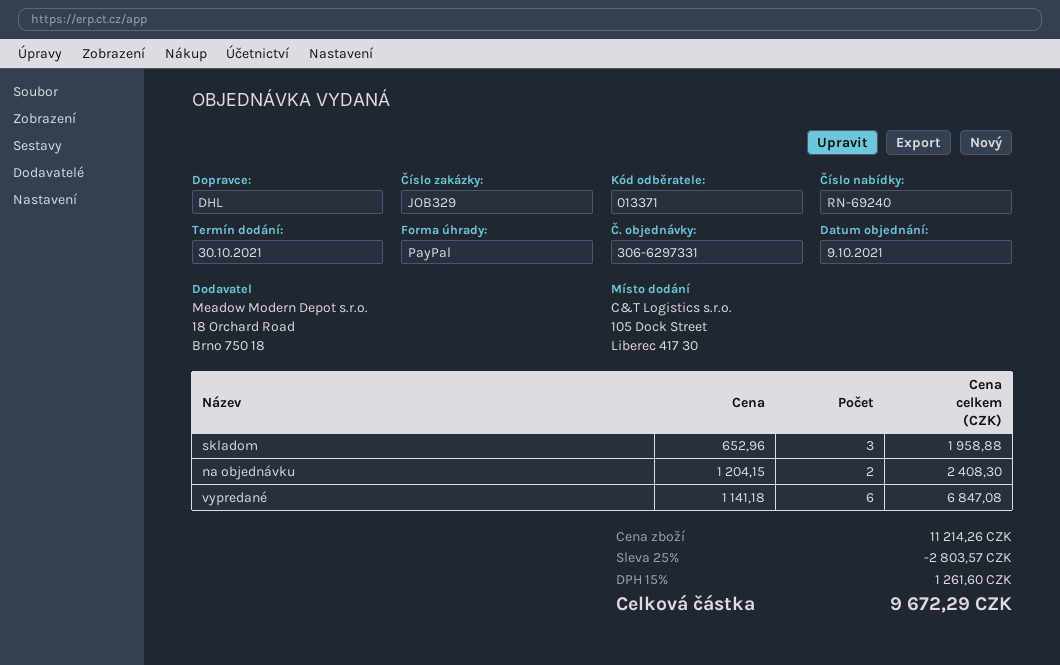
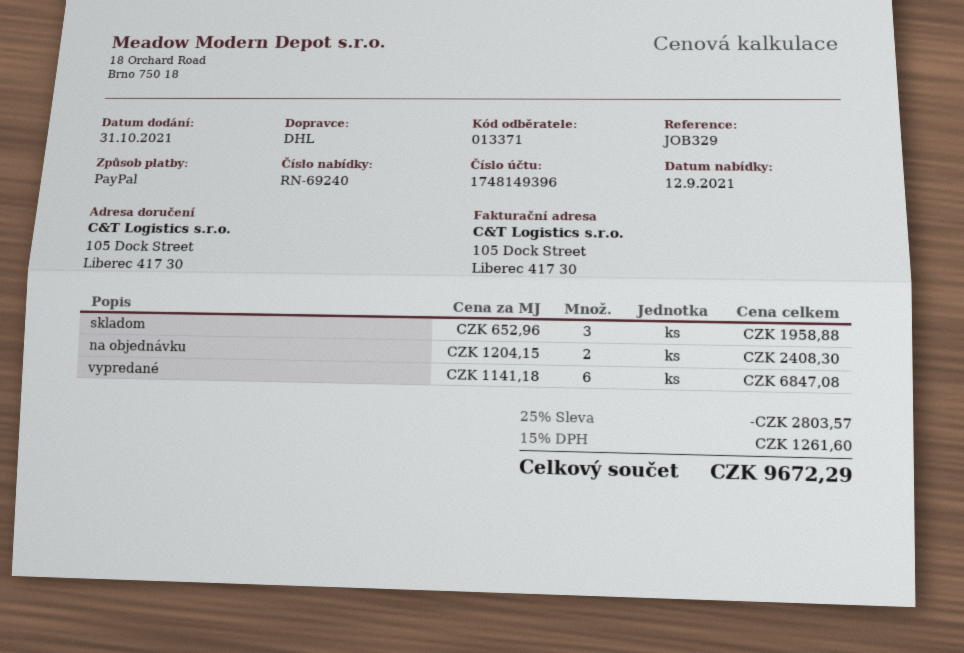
delivery date: 2021-10-30 -> 2021-10-31

